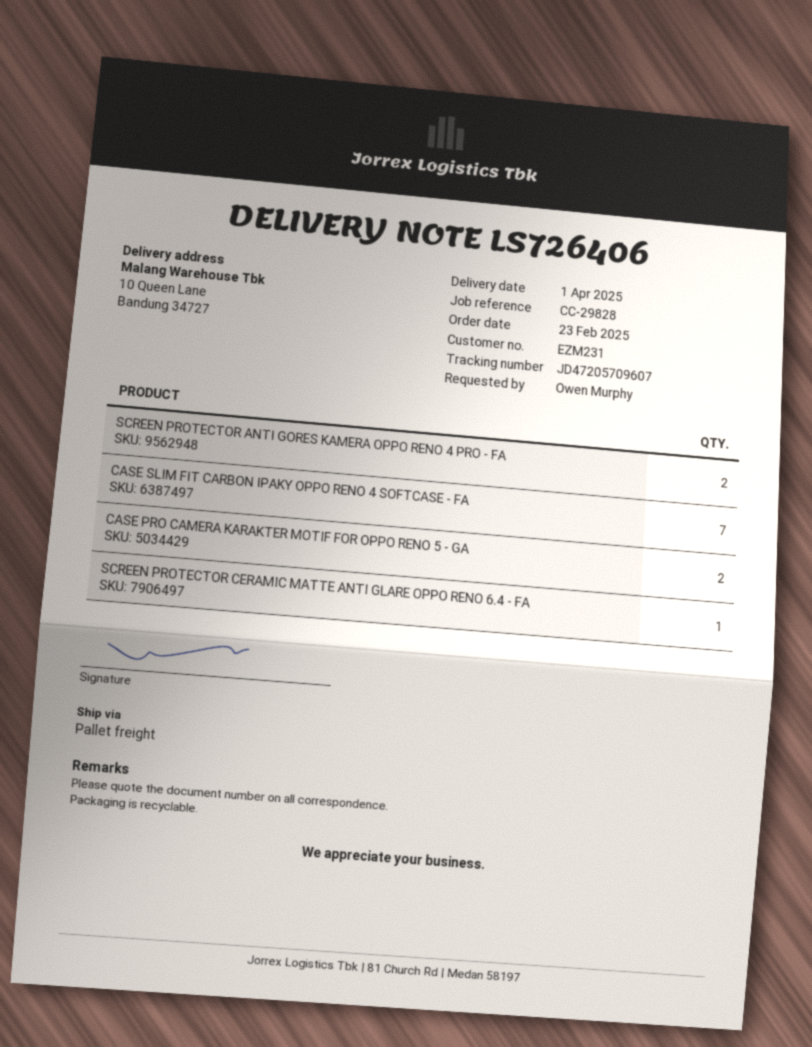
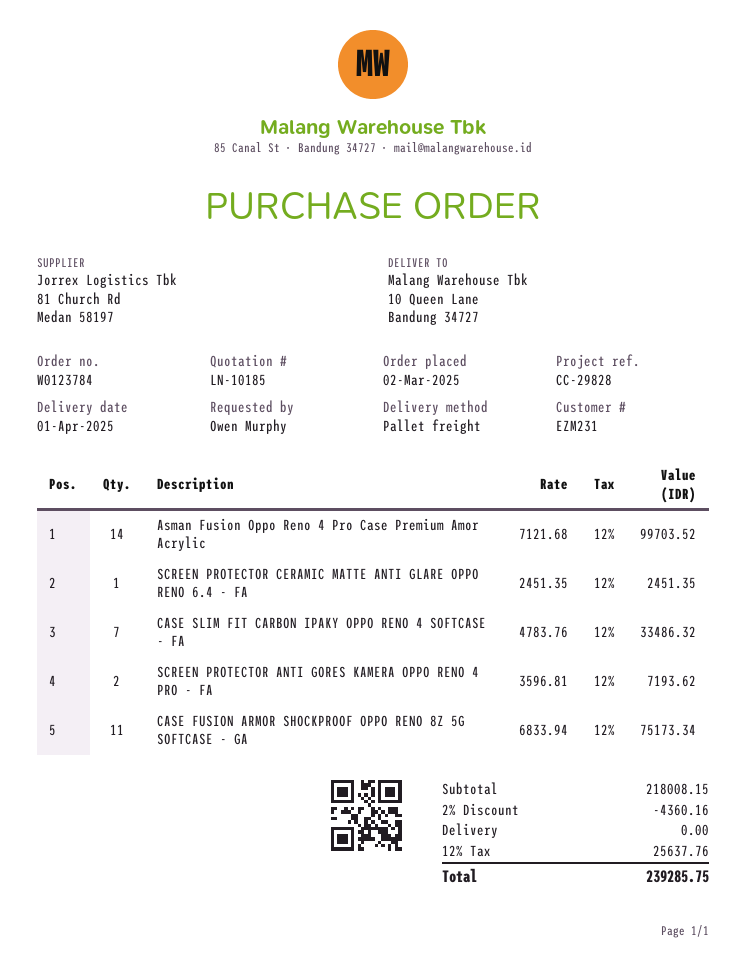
order date: 2025-02-23 -> 2025-03-02
CASE PRO CAMERA KARAKTER MOTIF FOR OPPO RENO 5 - GA: 2 -> none
Asman Fusion Oppo Reno 4 Pro Case Premium Amor Acrylic: none -> 14
CASE FUSION ARMOR SHOCKPROOF OPPO RENO 8Z 5G SOFTCASE - GA: none -> 11

